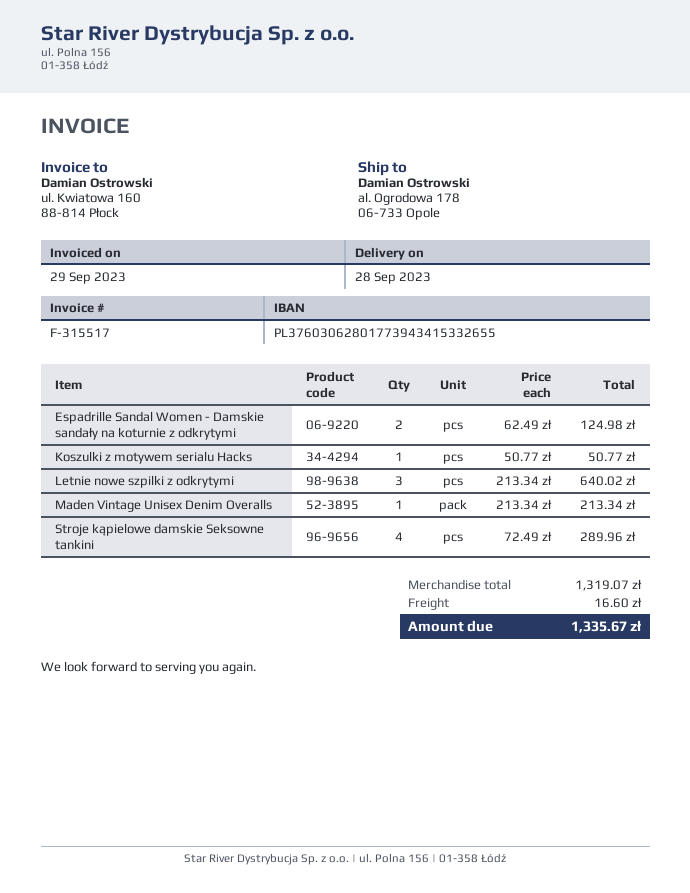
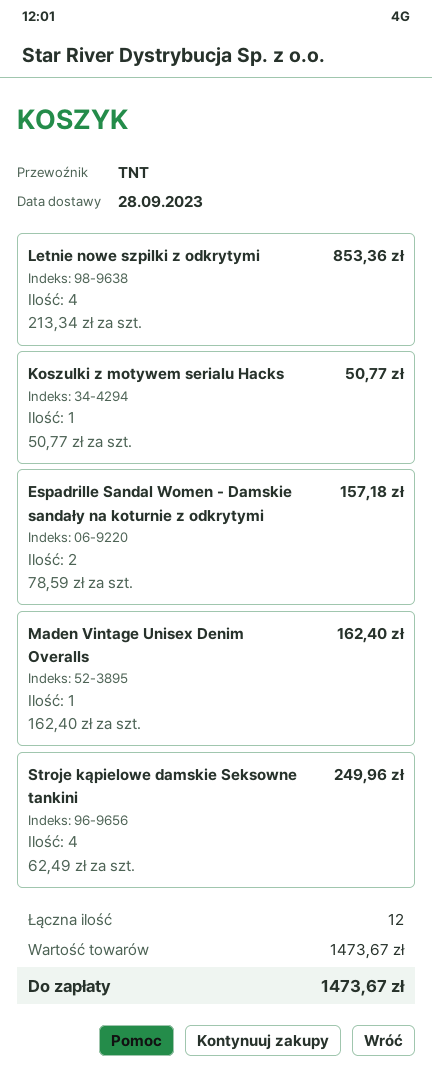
Espadrille Sandal Women - Damskie sandały na koturnie z odkrytymi: 2 x 62.49 = 124.98 -> 2 x 78.59 = 157.18
Letnie nowe szpilki z odkrytymi: 3 x 213.34 = 640.02 -> 4 x 213.34 = 853.36
Maden Vintage Unisex Denim Overalls: 1 x 213.34 = 213.34 -> 1 x 162.40 = 162.40
Stroje kąpielowe damskie Seksowne tankini: 4 x 72.49 = 289.96 -> 4 x 62.49 = 249.96
subtotal: 1319.07 -> 1473.67
shipping: 16.60 -> none
total: 1335.67 -> 1473.67

